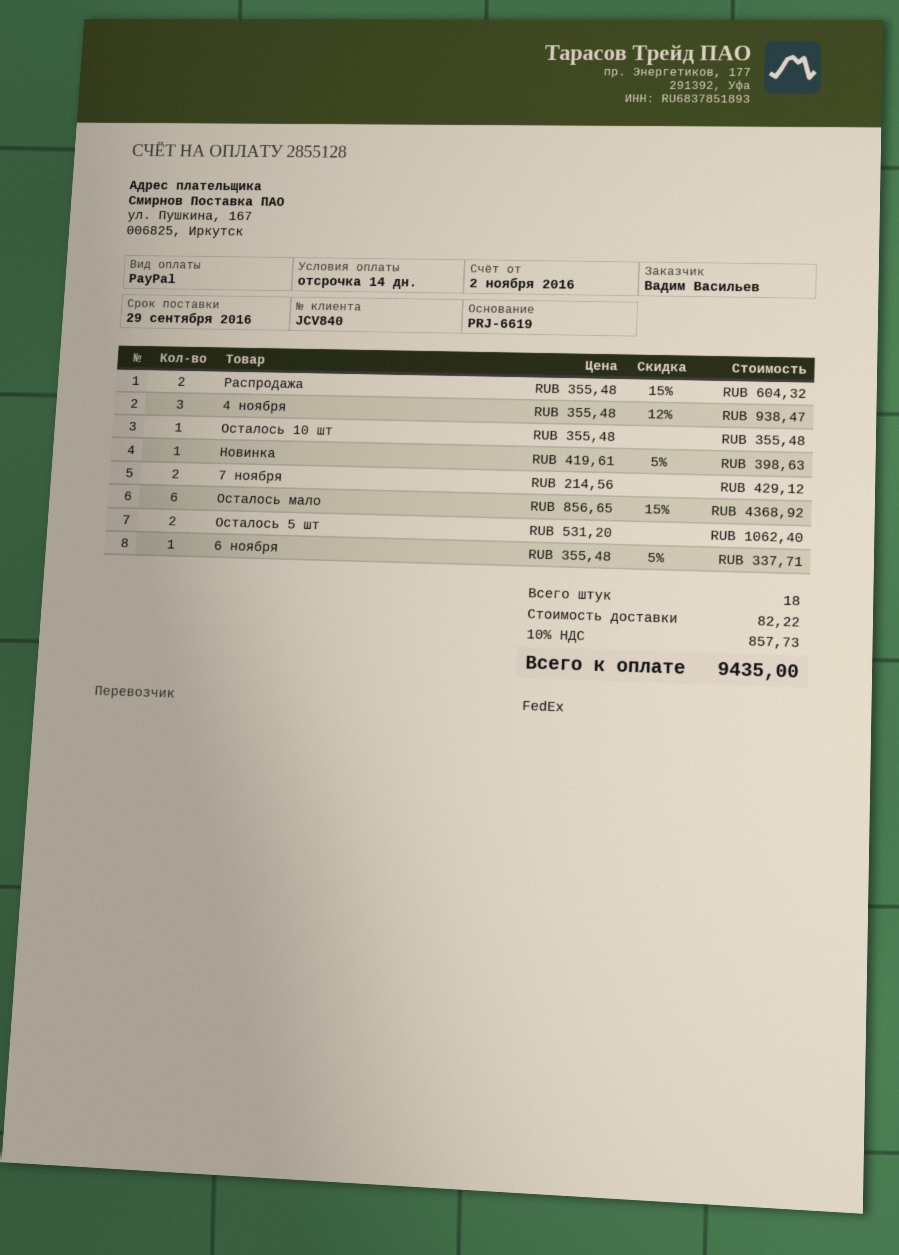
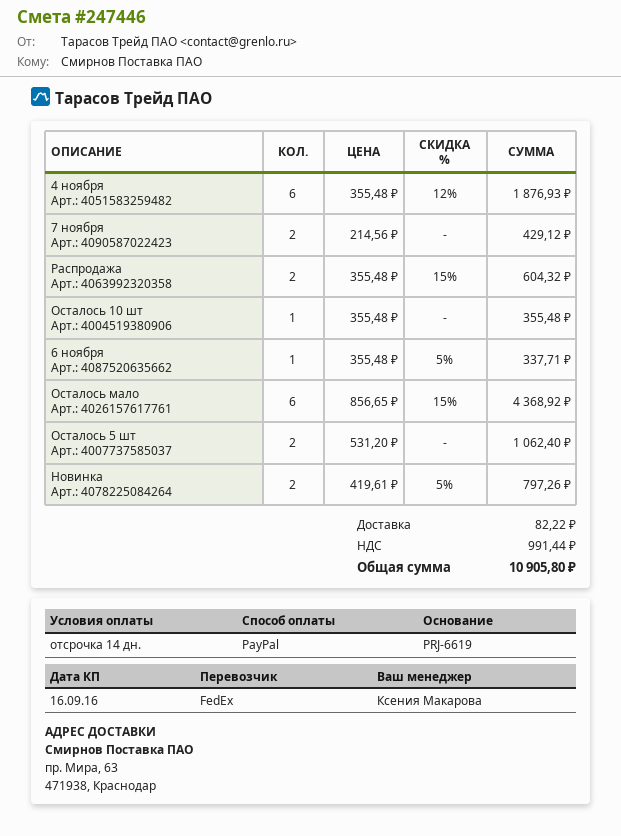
4 ноября: 3 x 355.48 - 12% = 938.47 -> 6 x 355.48 - 12% = 1876.93
Новинка: 1 x 419.61 - 5% = 398.63 -> 2 x 419.61 - 5% = 797.26
tax: 857.73 -> 991.44
total: 9435.00 -> 10905.80

